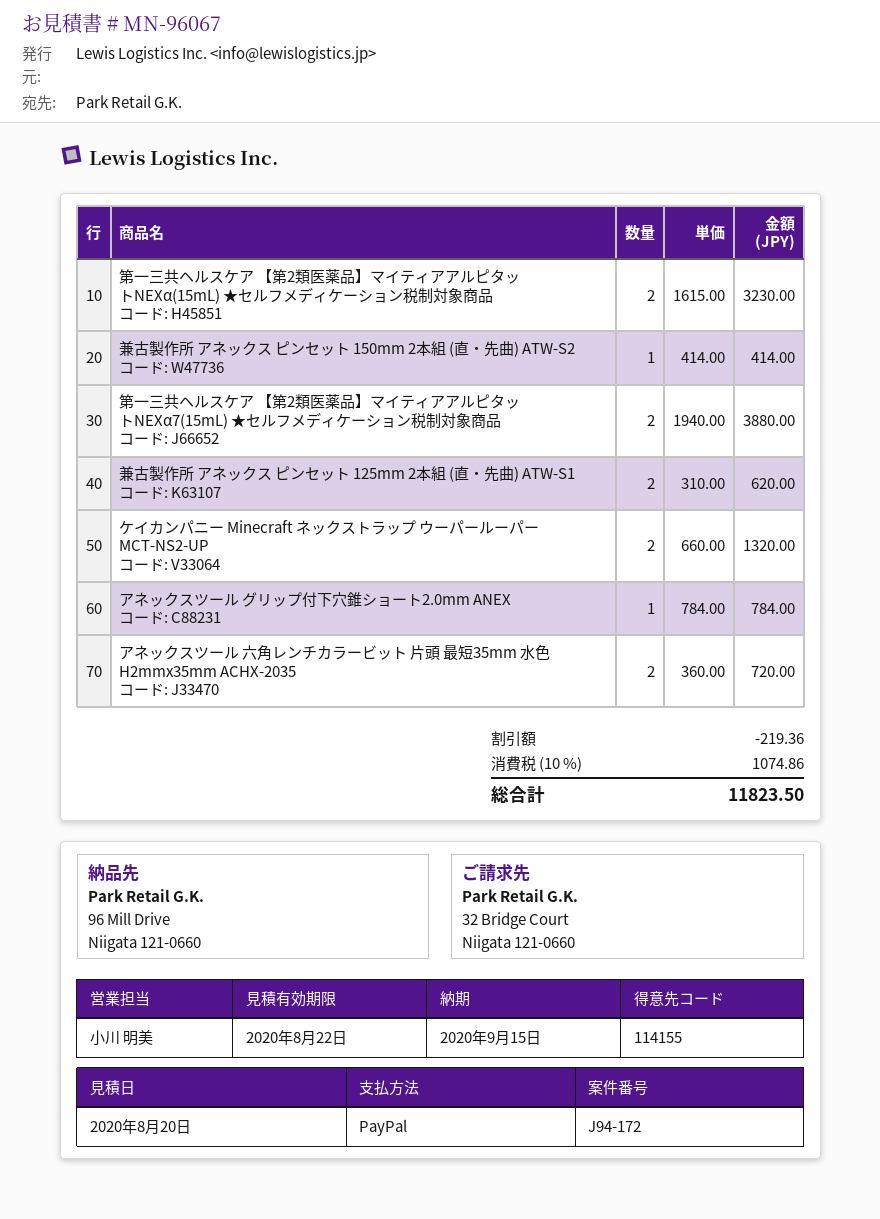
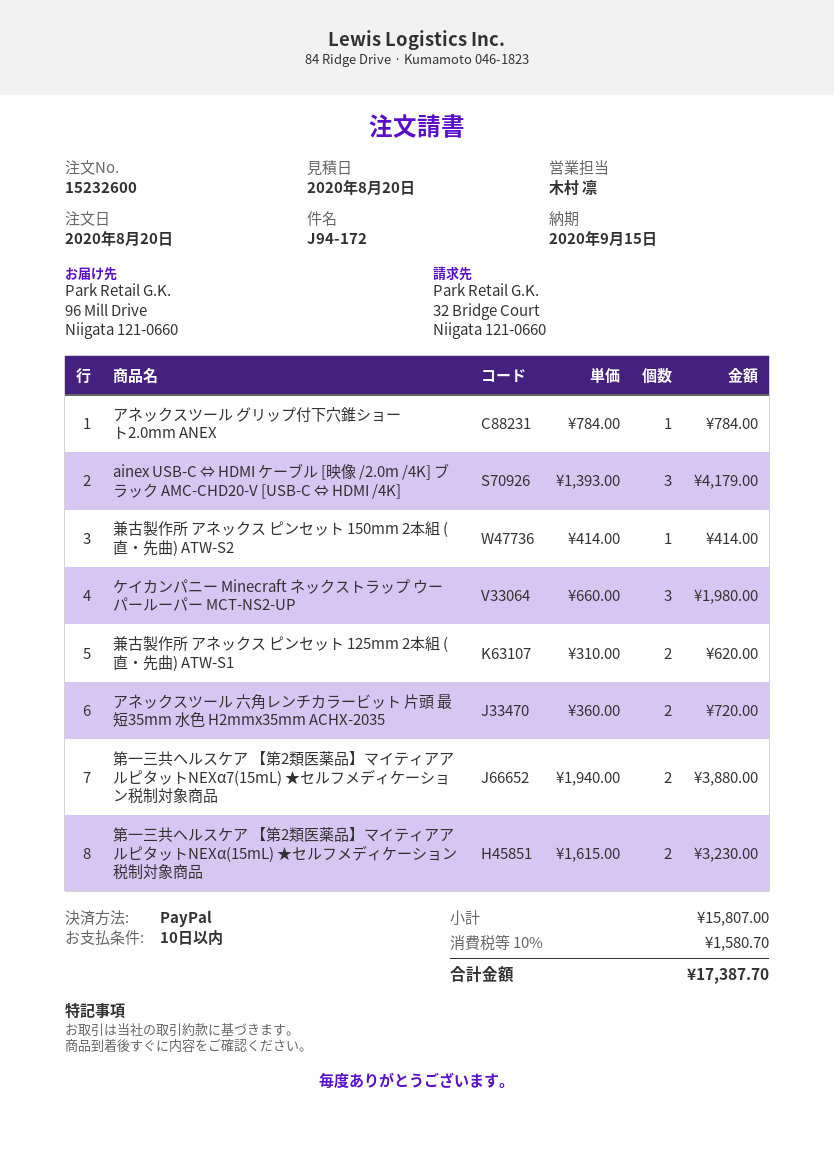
sales rep: 小川 明美 -> 木村 凛
ケイカンパニー Minecraft ネックストラップ ウーパールーパー MCT-NS2-UP: 2 x 660.00 = 1320.00 -> 3 x 660.00 = 1980.00
ainex USB-C ⇔ HDMI ケーブル [映像 /2.0m /4K] ブラック AMC-CHD20-V [USB-C ⇔ HDMI /4K]: none -> 3 x 1393.00 = 4179.00
discount: 219.36 -> none
tax: 10% = 1074.86 -> 10% = 1580.70
total: 11823.50 -> 17387.70

